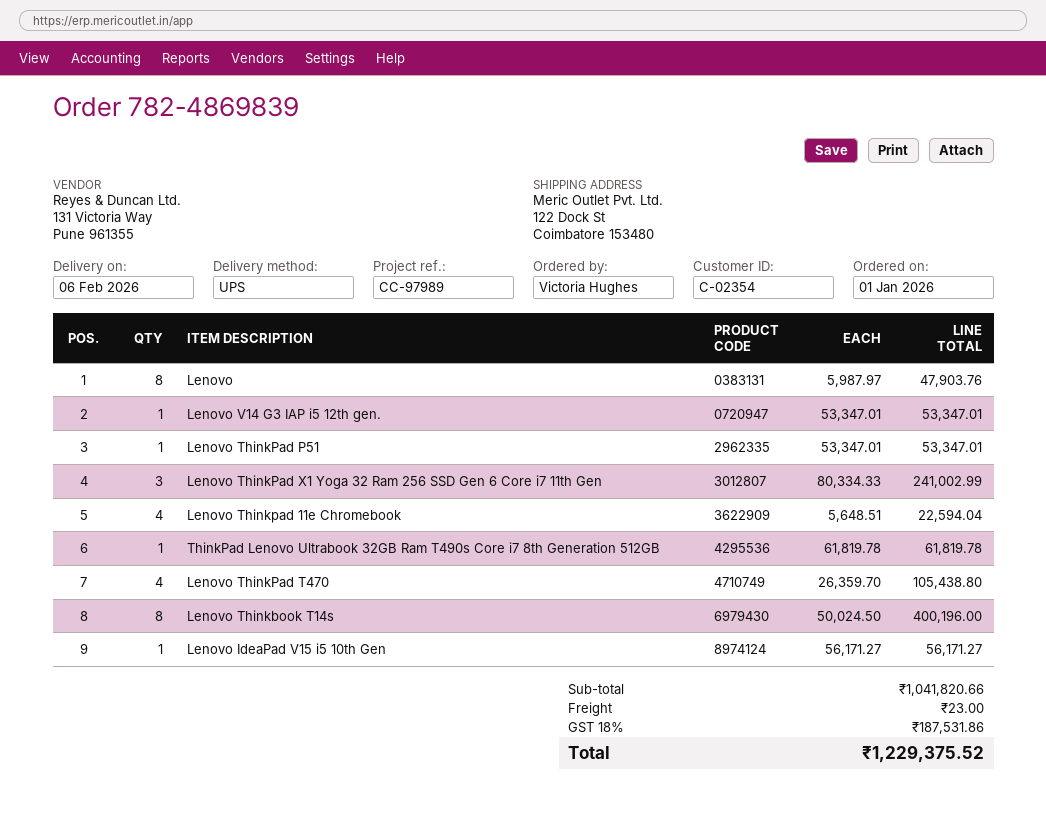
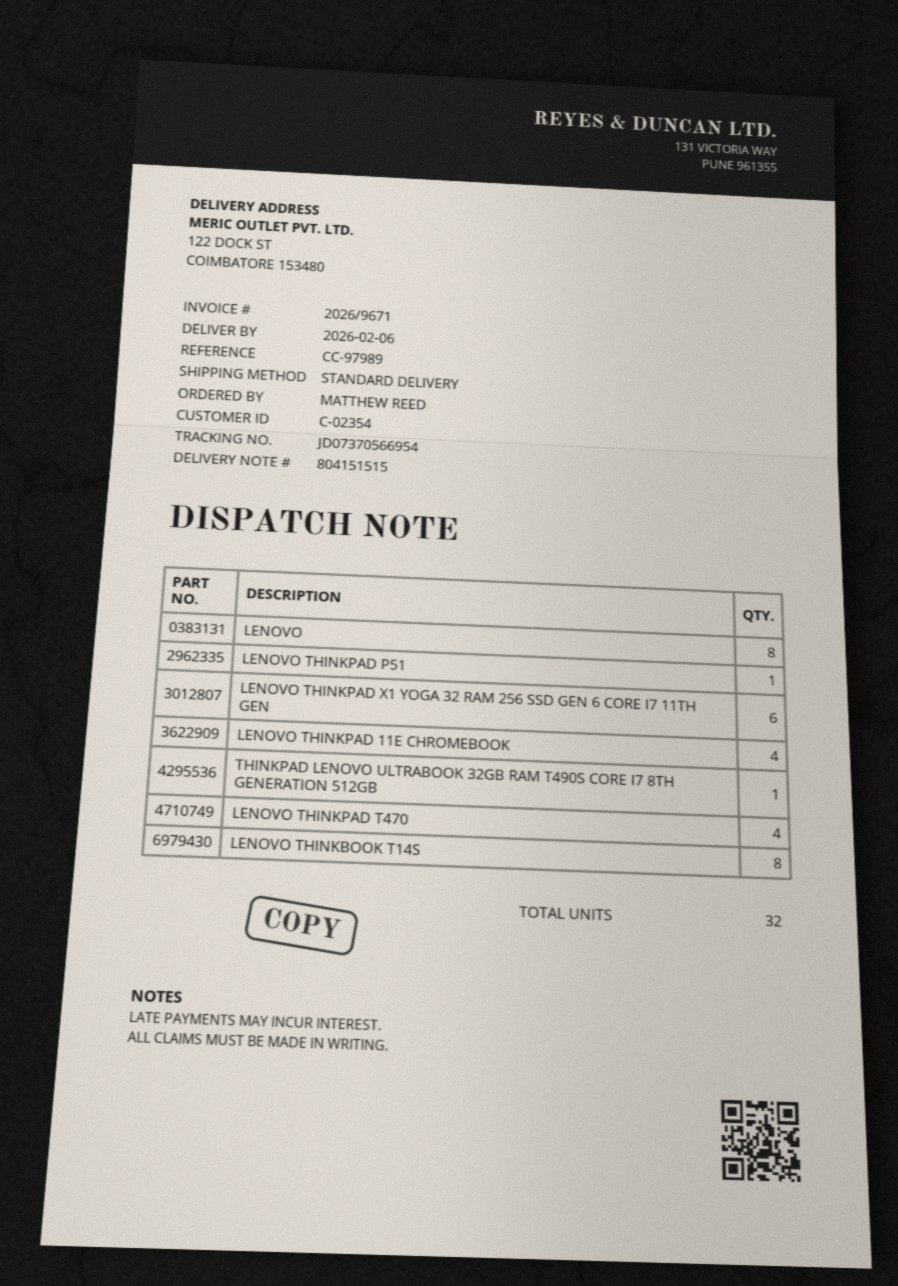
ordered by: Victoria Hughes -> MATTHEW REED
shipping method: UPS -> standard
Lenovo V14 G3 IAP i5 12th gen.: 1 -> none
Lenovo ThinkPad X1 Yoga 32 Ram 256 SSD Gen 6 Core i7 11th Gen: 3 -> 6
Lenovo IdeaPad V15 i5 10th Gen: 1 -> none

